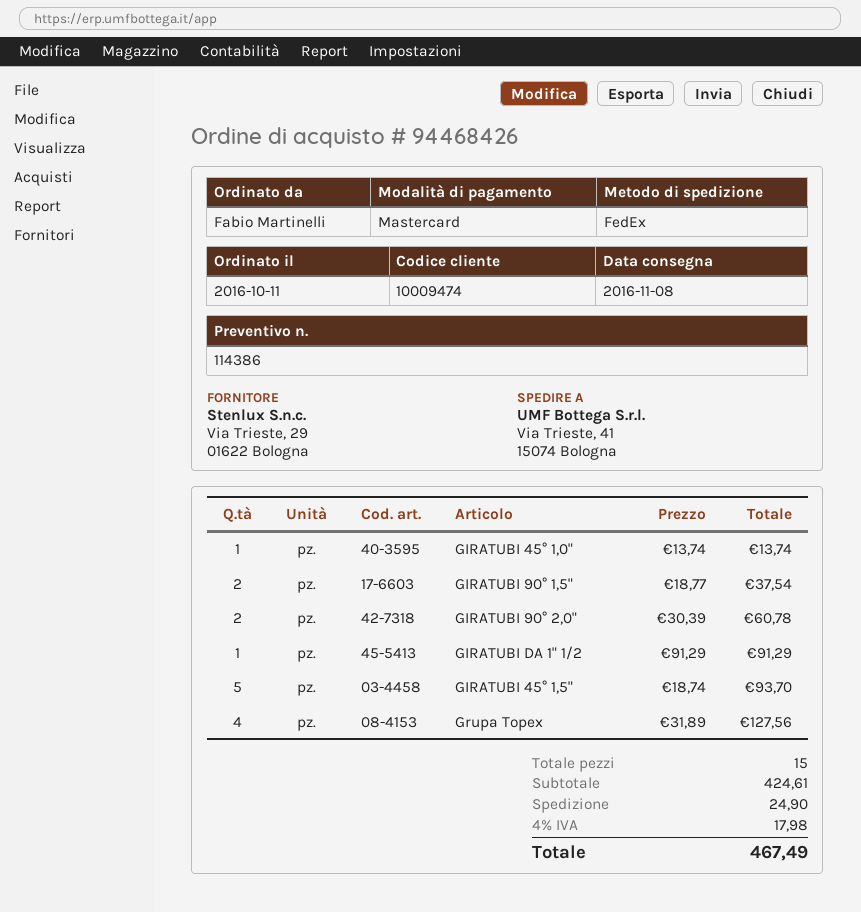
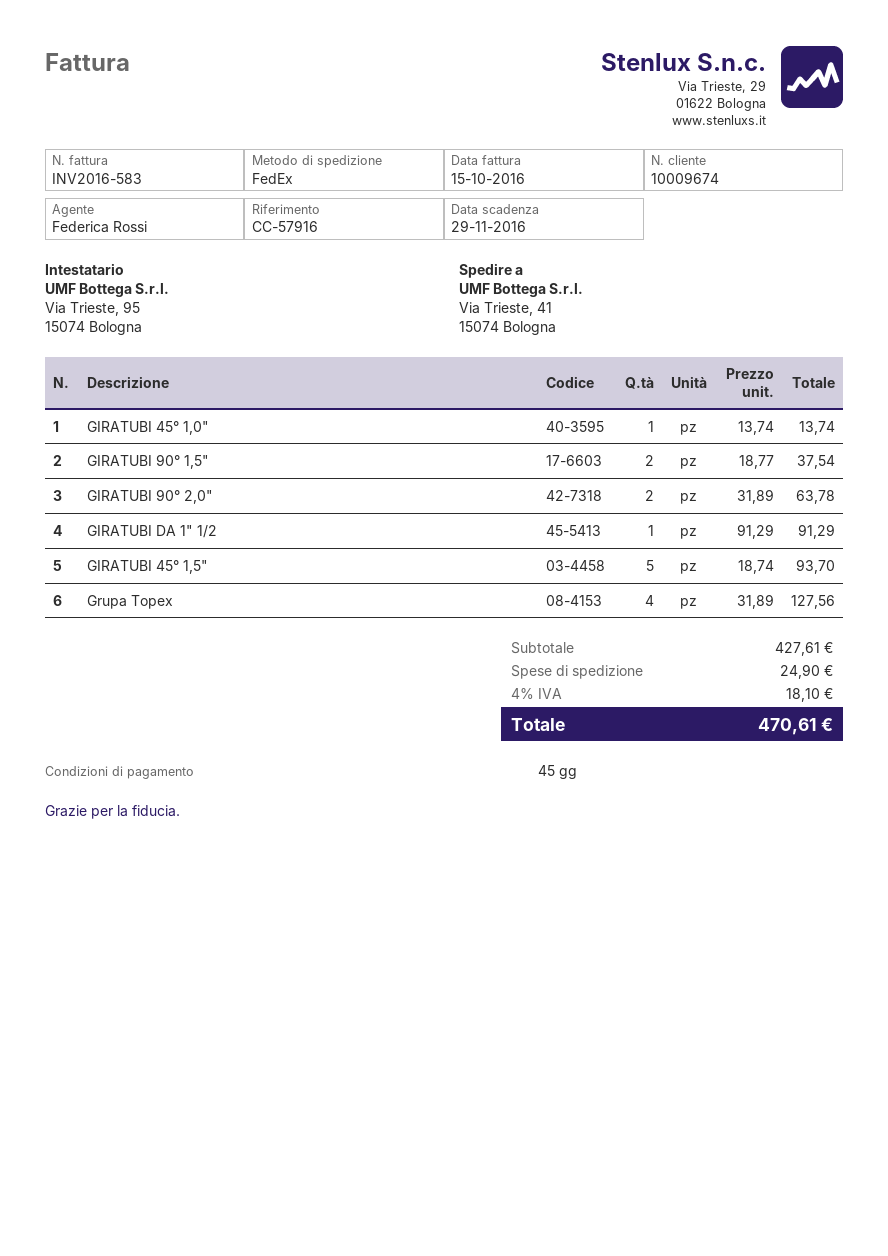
customer number: 10009474 -> 10009674
GIRATUBI 90° 2,0": 2 x 30.39 = 60.78 -> 2 x 31.89 = 63.78
subtotal: 424.61 -> 427.61
tax: 4% = 17.98 -> 4% = 18.10
total: 467.49 -> 470.61

